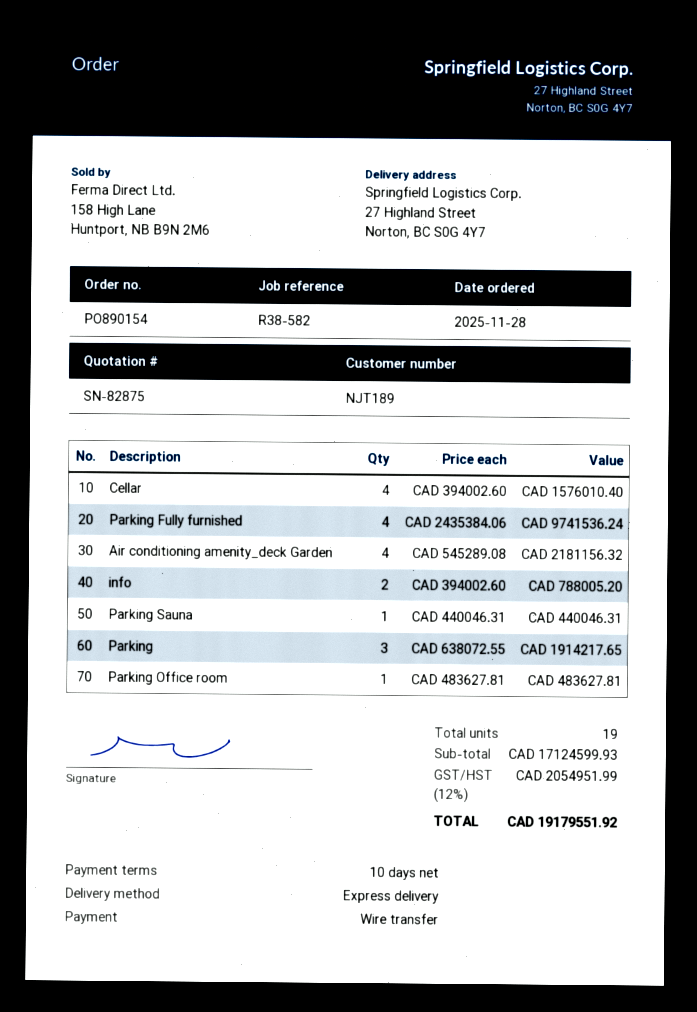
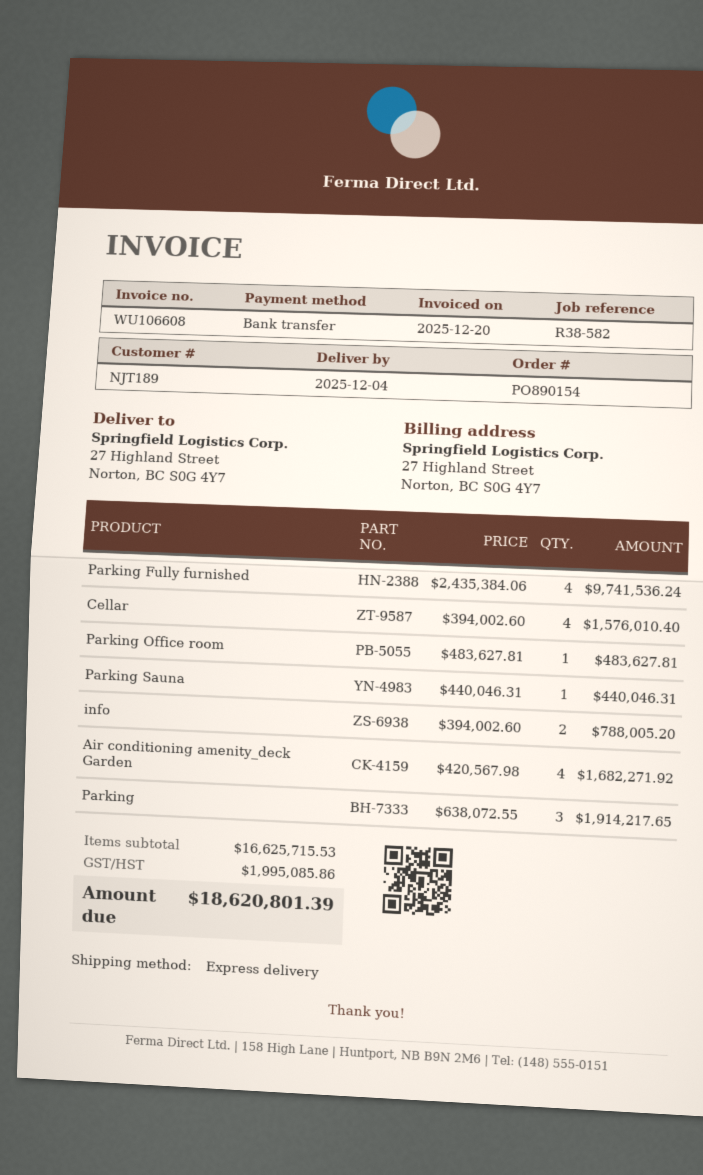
Air conditioning amenity_deck Garden: 4 x 545289.08 = 2181156.32 -> 4 x 420567.98 = 1682271.92
subtotal: 17124599.93 -> 16625715.53
tax: 2054951.99 -> 1995085.86
total: 19179551.92 -> 18620801.39

